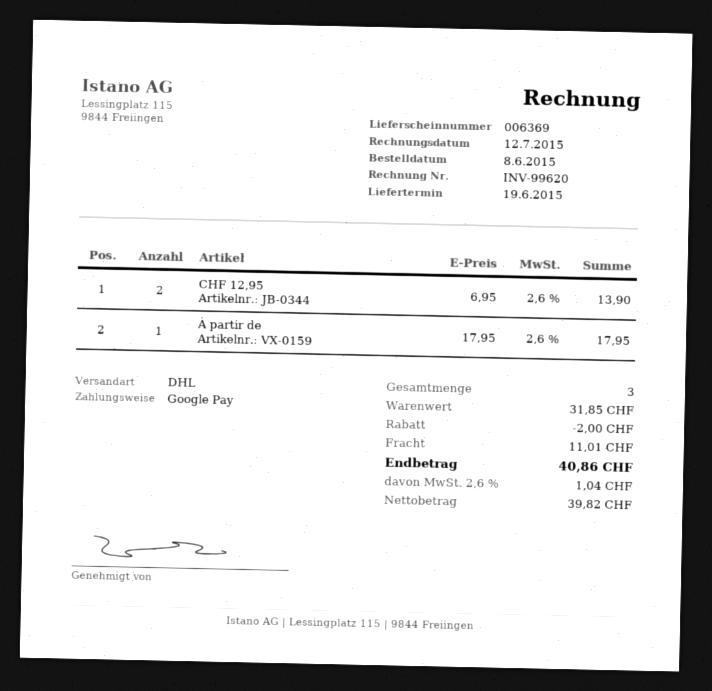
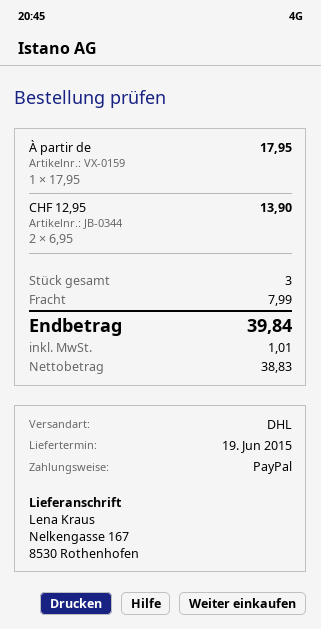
payment method: Google Pay -> PayPal
discount: 2.00 -> none
shipping: 11.01 -> 7.99
net: 39.82 -> 38.83
tax: 1.04 -> 1.01
total: 40.86 -> 39.84

